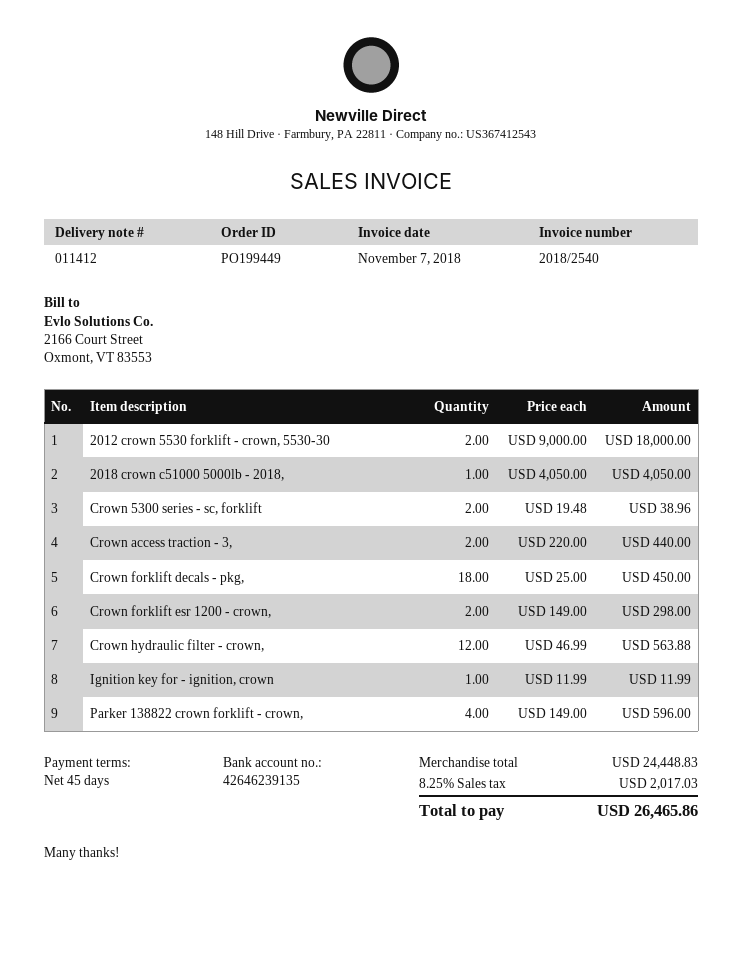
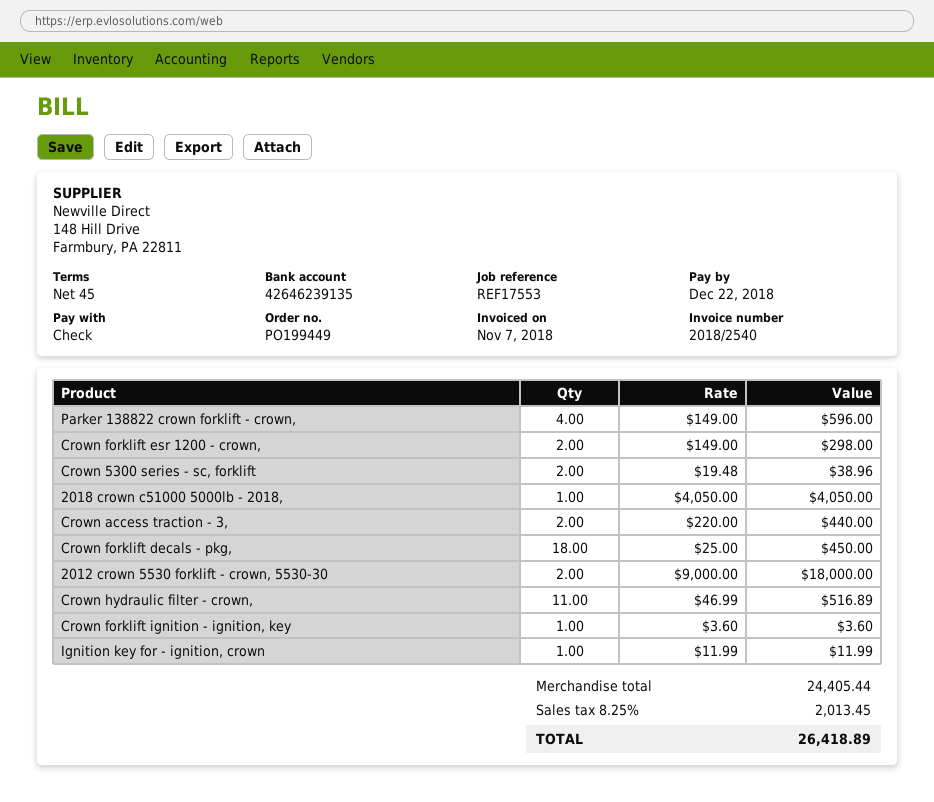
Crown hydraulic filter - crown,: 12 x 46.99 = 563.88 -> 11 x 46.99 = 516.89
Crown forklift ignition - ignition, key: none -> 1 x 3.60 = 3.60
subtotal: 24448.83 -> 24405.44
tax: 8.25% = 2017.03 -> 8.25% = 2013.45
total: 26465.86 -> 26418.89

